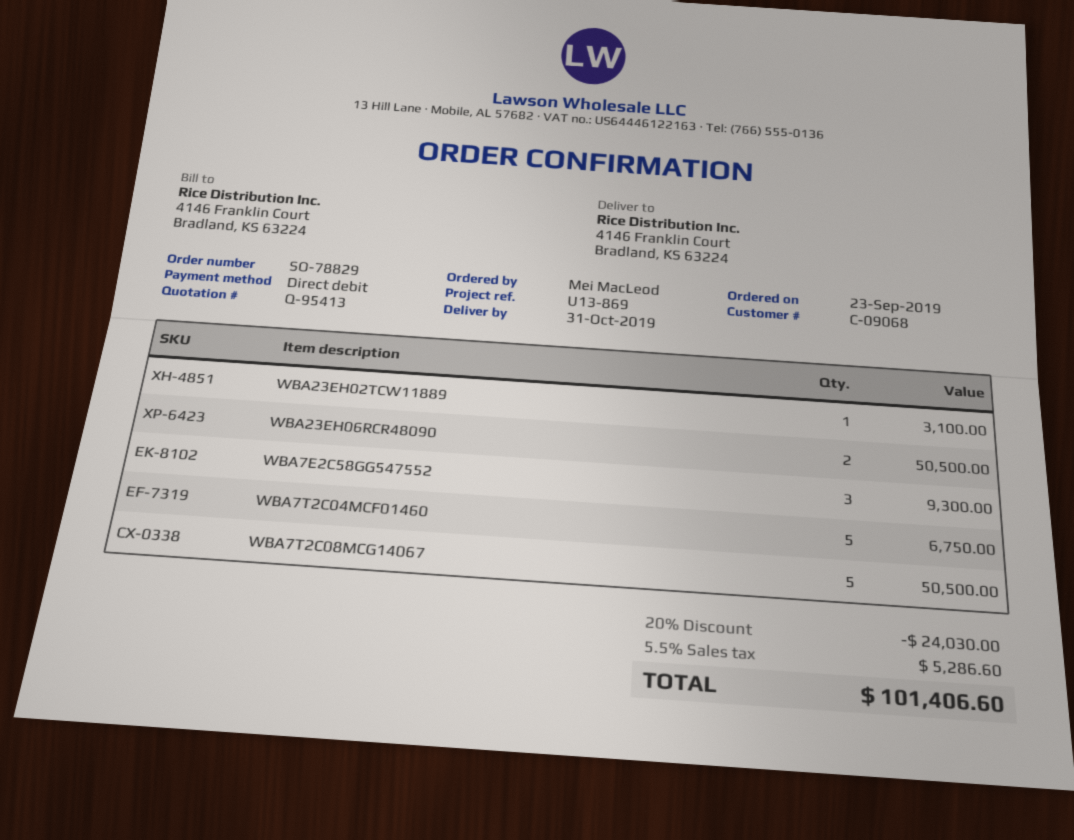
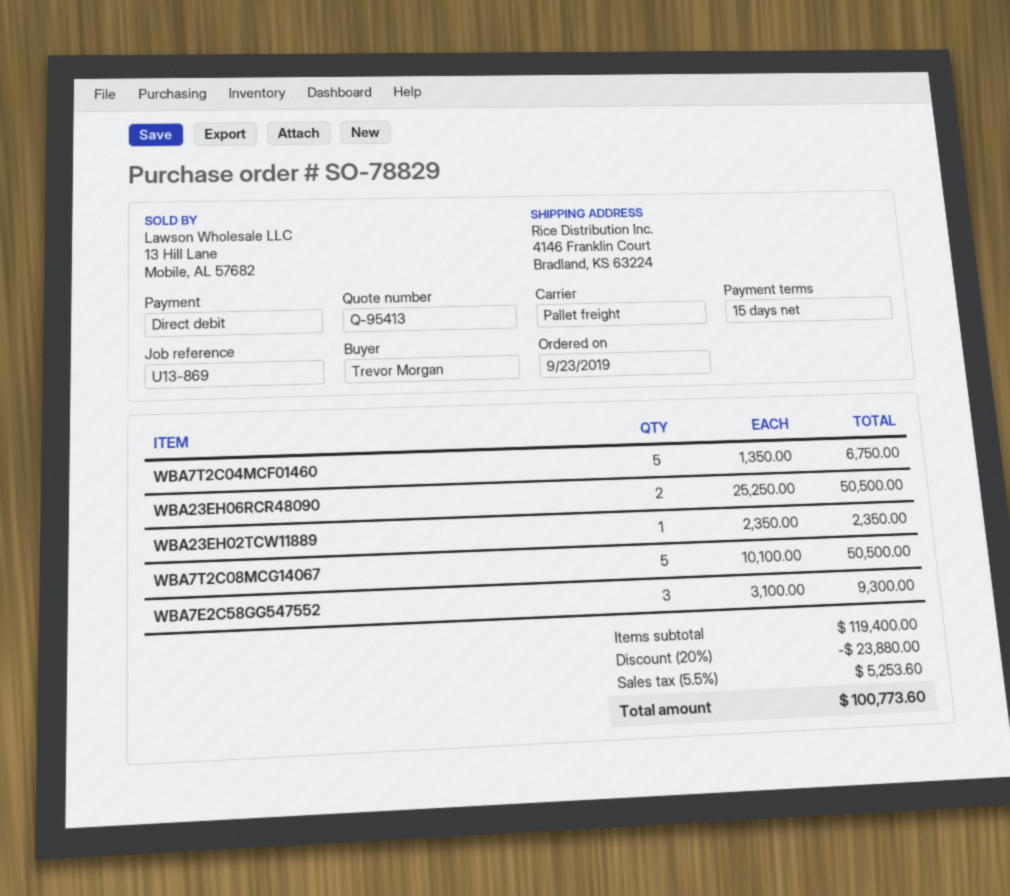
ordered by: Mei MacLeod -> Trevor Morgan
WBA23EH02TCW11889: 1 for 3100.00 -> 1 for 2350.00
discount: 20% = 24030.00 -> 20% = 23880.00
tax: 5.5% = 5286.60 -> 5.5% = 5253.60
total: 101406.60 -> 100773.60

